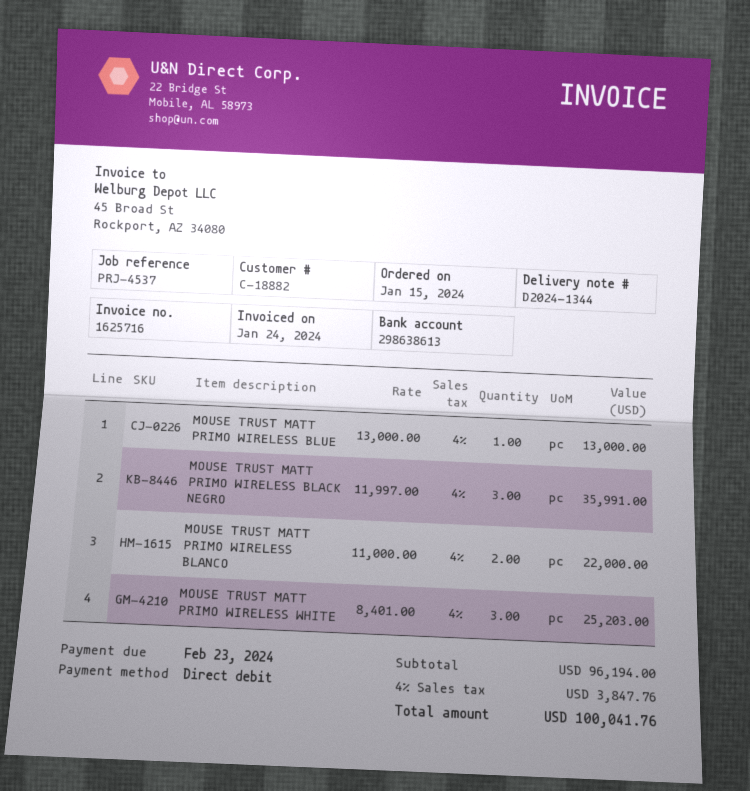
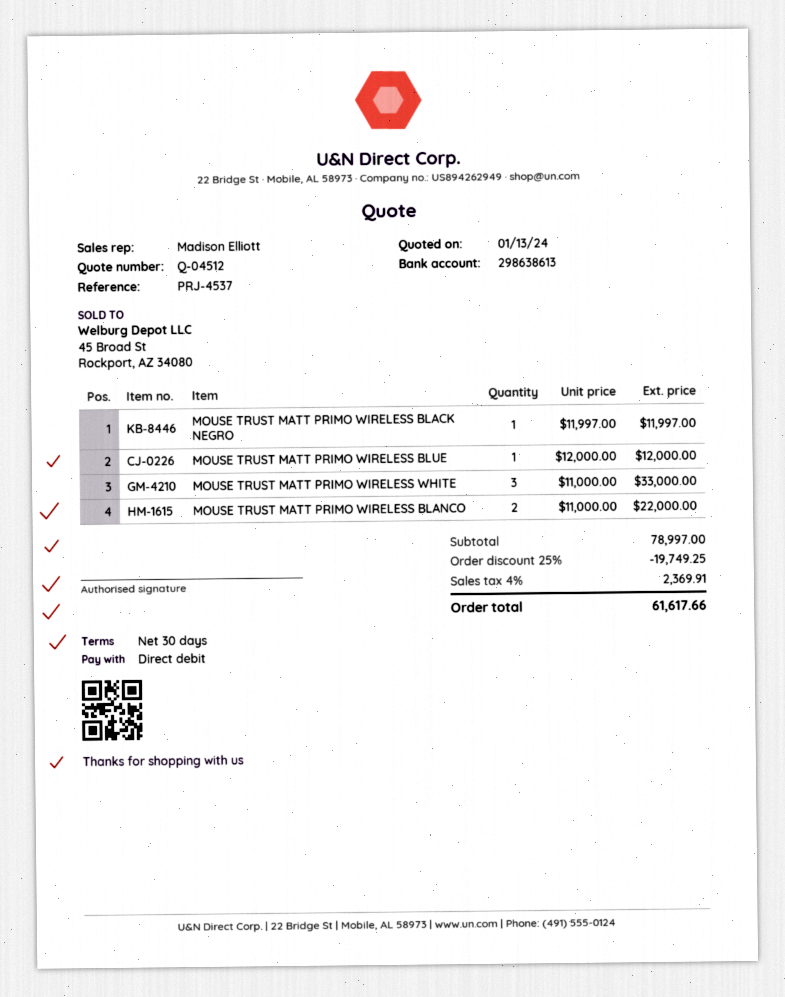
MOUSE TRUST MATT PRIMO WIRELESS BLUE: 1 x 13000.00 = 13000.00 -> 1 x 12000.00 = 12000.00
MOUSE TRUST MATT PRIMO WIRELESS BLACK NEGRO: 3 x 11997.00 = 35991.00 -> 1 x 11997.00 = 11997.00
MOUSE TRUST MATT PRIMO WIRELESS WHITE: 3 x 8401.00 = 25203.00 -> 3 x 11000.00 = 33000.00
subtotal: 96194.00 -> 78997.00
discount: none -> 25% = 19749.25
tax: 4% = 3847.76 -> 4% = 2369.91
total: 100041.76 -> 61617.66

